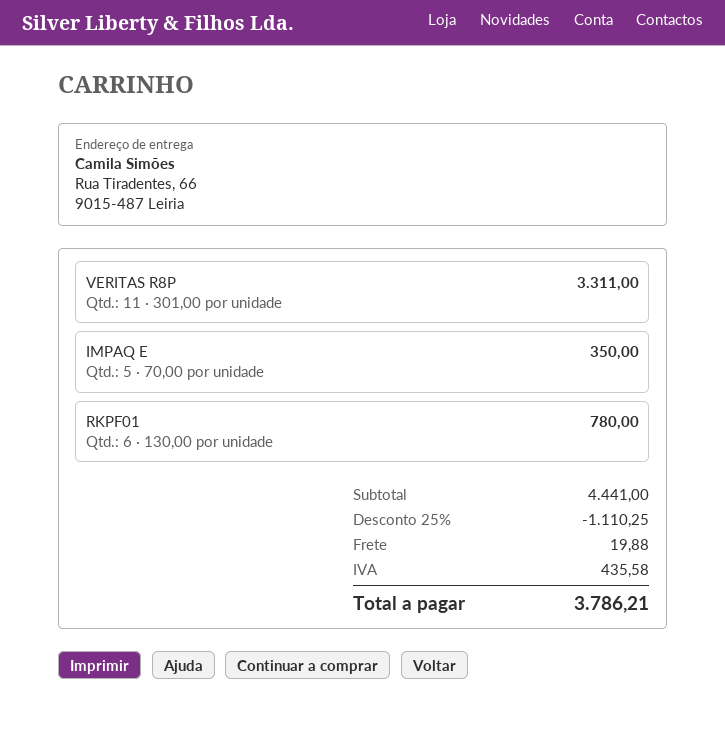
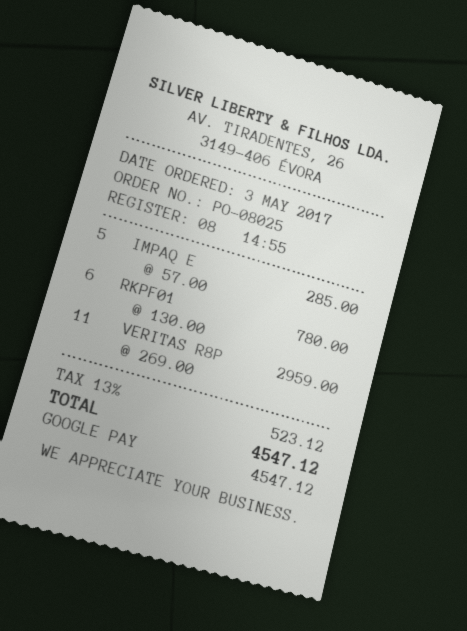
VERITAS R8P: 11 x 301.00 = 3311.00 -> 11 x 269.00 = 2959.00
IMPAQ E: 5 x 70.00 = 350.00 -> 5 x 57.00 = 285.00
discount: 25% = 1110.25 -> none
shipping: 19.88 -> none
tax: 435.58 -> 523.12
total: 3786.21 -> 4547.12

